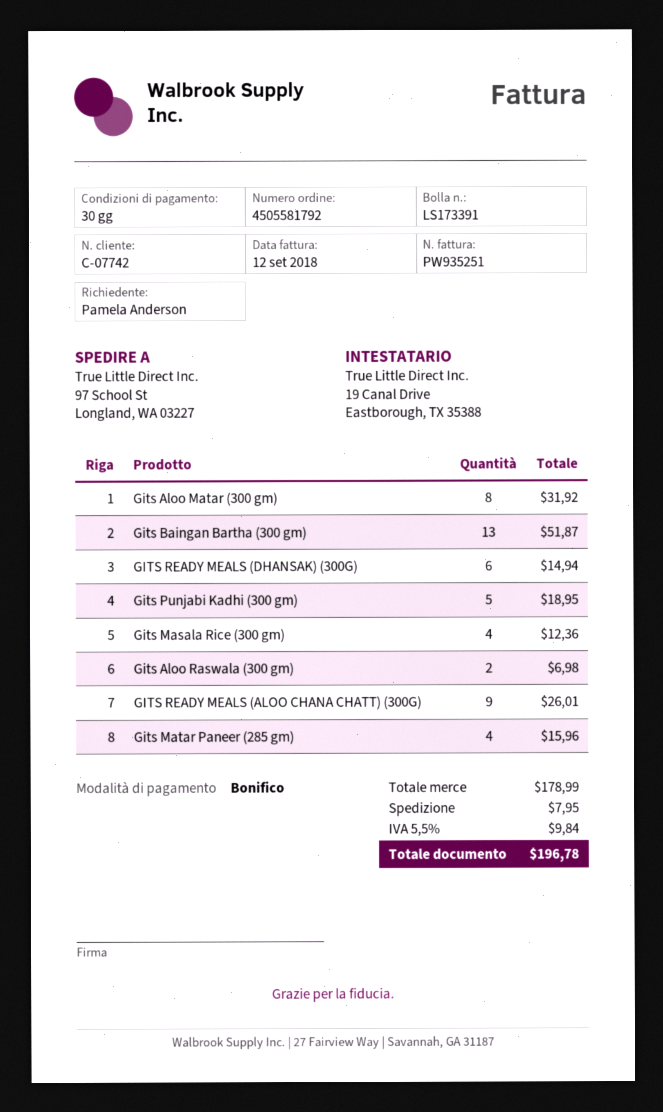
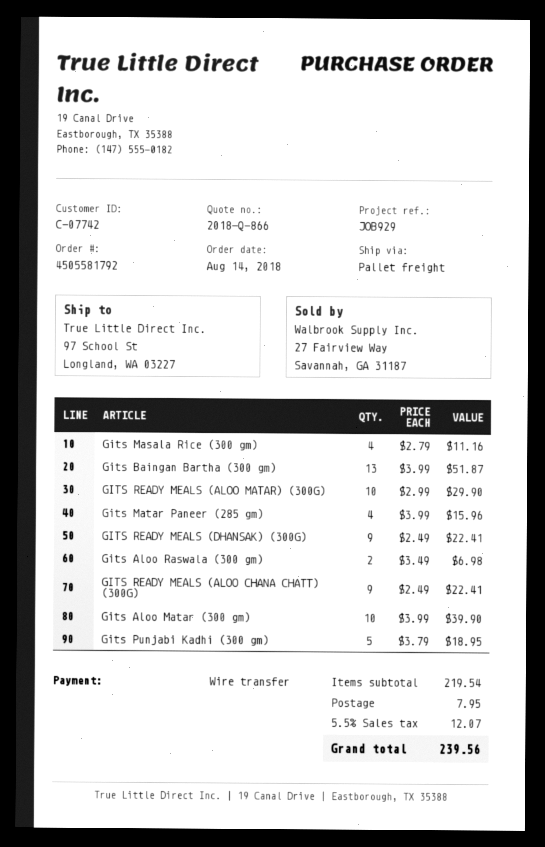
Gits Aloo Matar (300 gm): 8 for 31.92 -> 10 for 39.90
GITS READY MEALS (DHANSAK) (300G): 6 for 14.94 -> 9 for 22.41
Gits Masala Rice (300 gm): 4 for 12.36 -> 4 for 11.16
GITS READY MEALS (ALOO CHANA CHATT) (300G): 9 for 26.01 -> 9 for 22.41
GITS READY MEALS (ALOO MATAR) (300G): none -> 10 for 29.90
subtotal: 178.99 -> 219.54
tax: 5.5% = 9.84 -> 5.5% = 12.07
total: 196.78 -> 239.56

